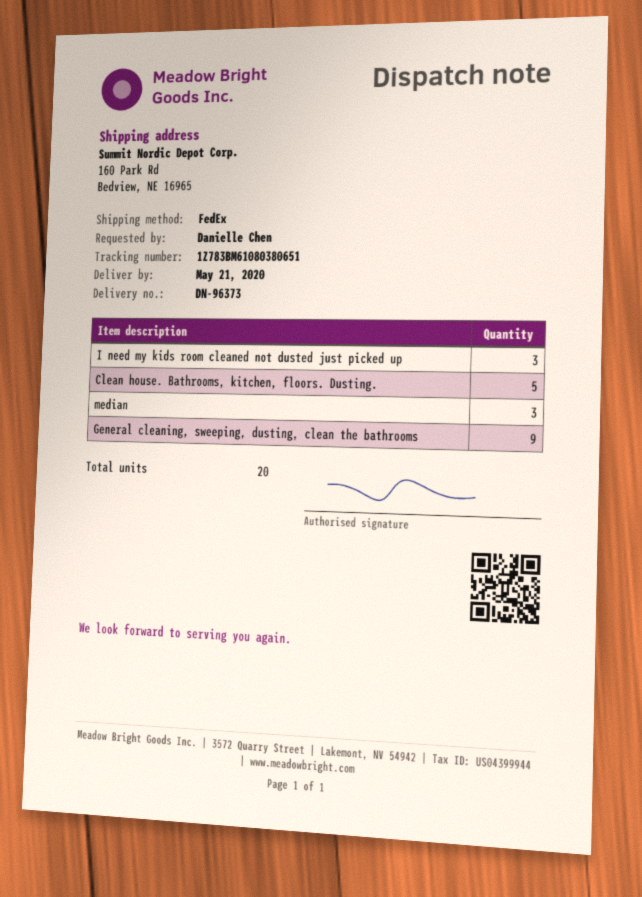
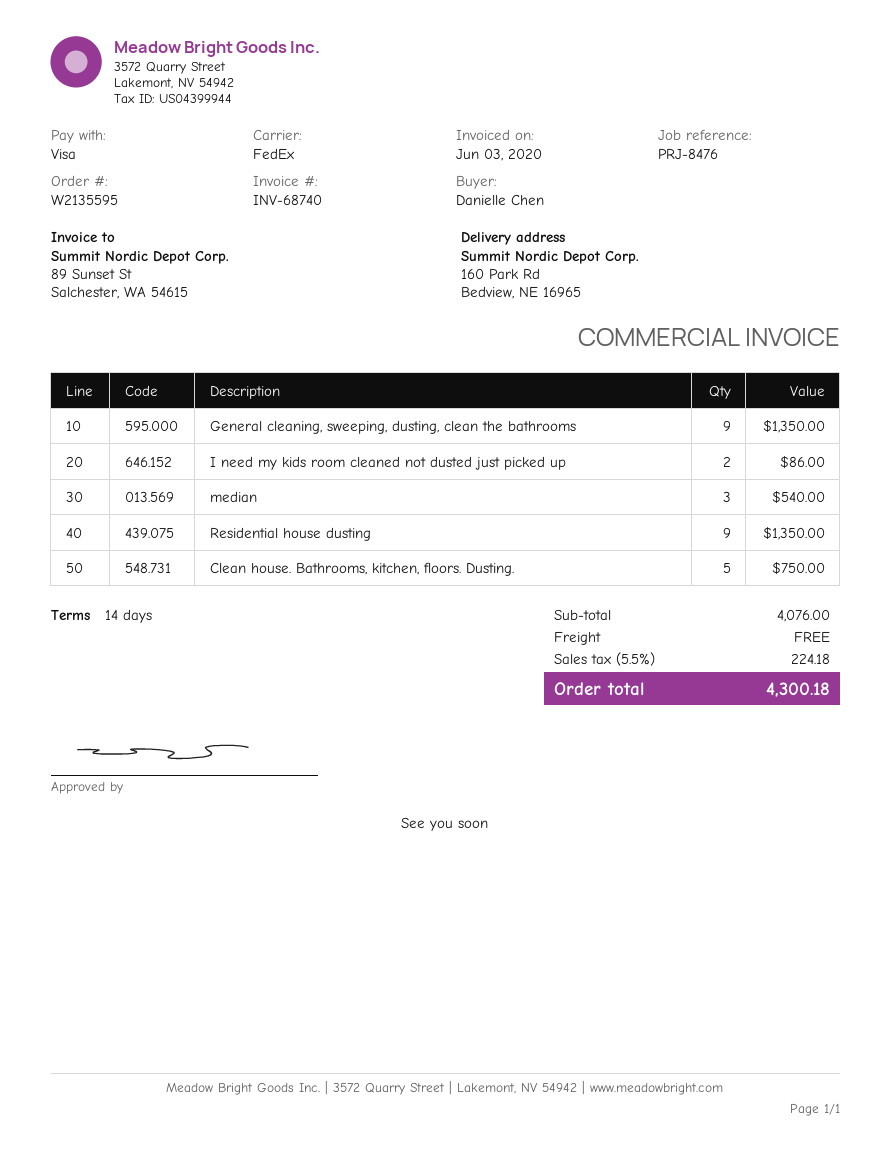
I need my kids room cleaned not dusted just picked up: 3 -> 2
Residential house dusting: none -> 9

